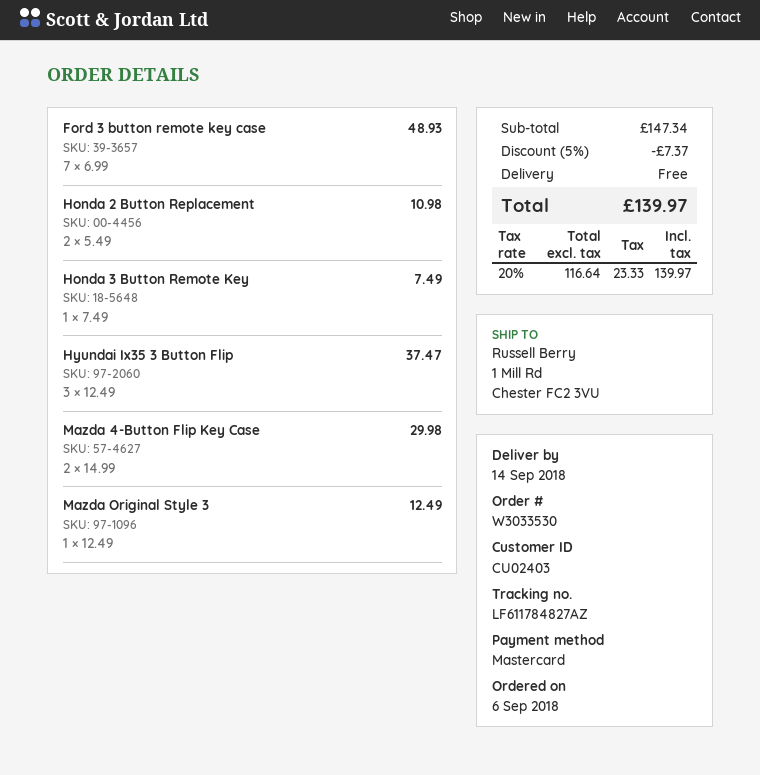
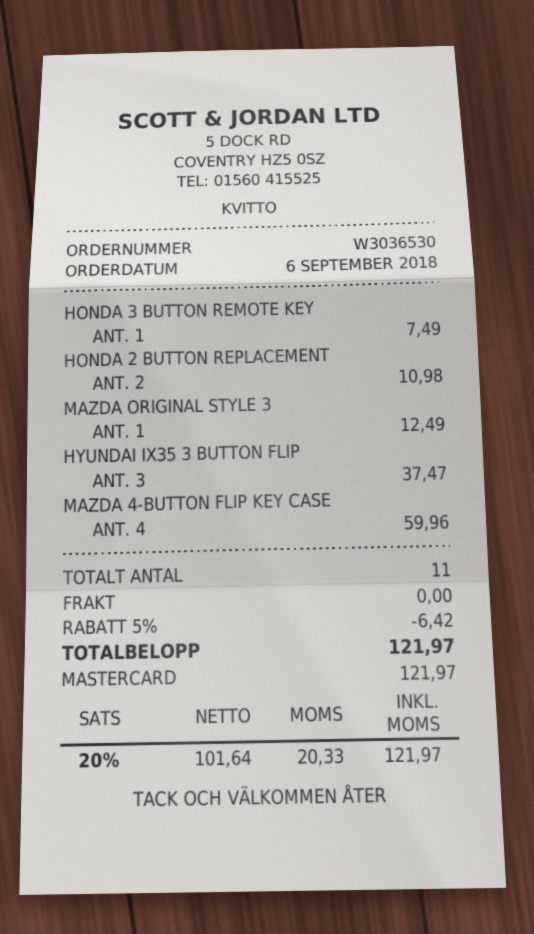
order number: W3033530 -> W3036530
Ford 3 button remote key case: 7 for 48.93 -> none
Mazda 4-Button Flip Key Case: 2 for 29.98 -> 4 for 59.96
discount: 5% = 7.37 -> 5% = 6.42
net: 116.64 -> 101.64
tax: 20% = 23.33 -> 20% = 20.33
total: 139.97 -> 121.97

